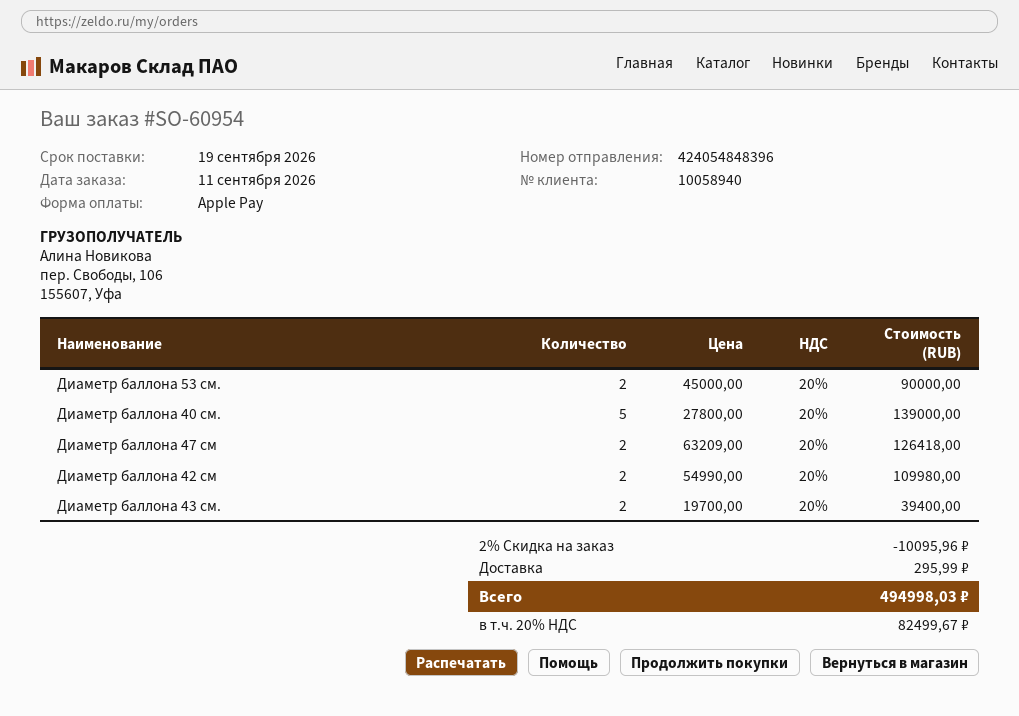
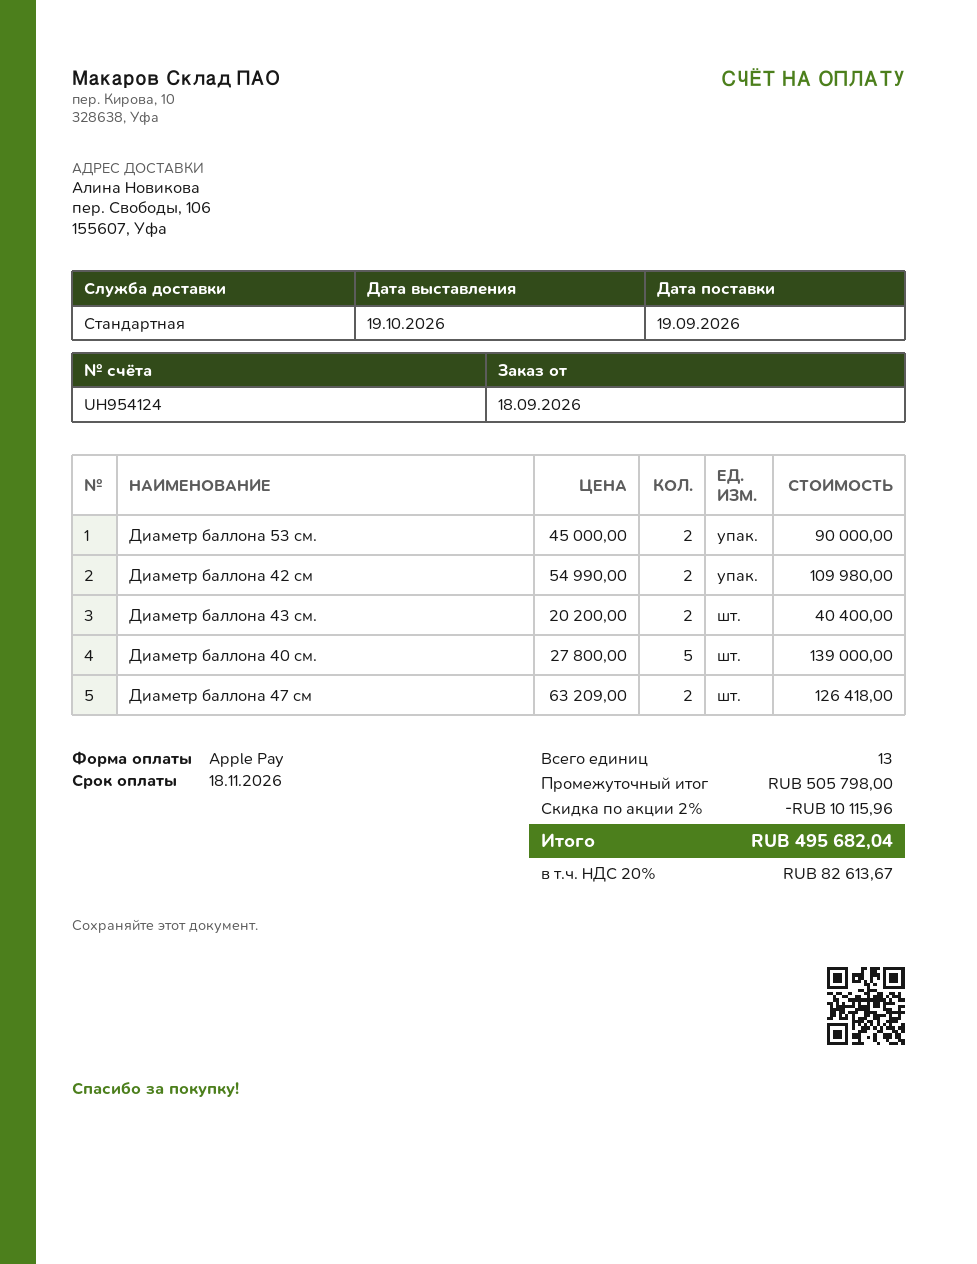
order date: 2026-09-11 -> 2026-09-18
Диаметр баллона 43 см.: 2 x 19700.00 = 39400.00 -> 2 x 20200.00 = 40400.00
discount: 2% = 10095.96 -> 2% = 10115.96
shipping: 295.99 -> none
tax: 20% = 82499.67 -> 20% = 82613.67
total: 494998.03 -> 495682.04

